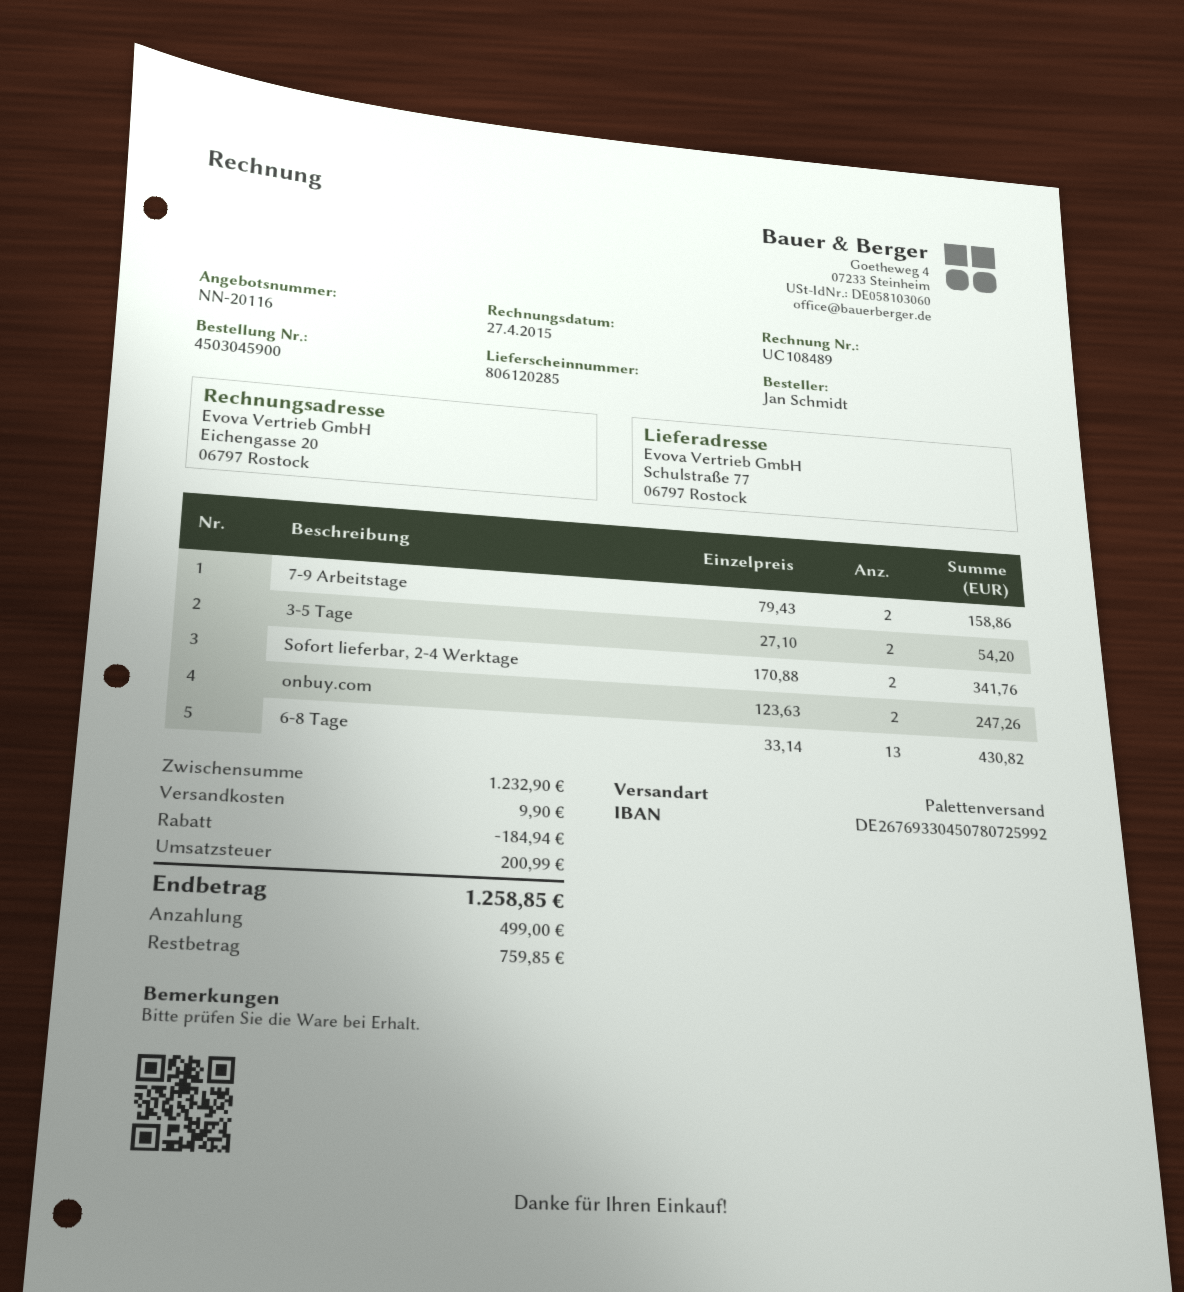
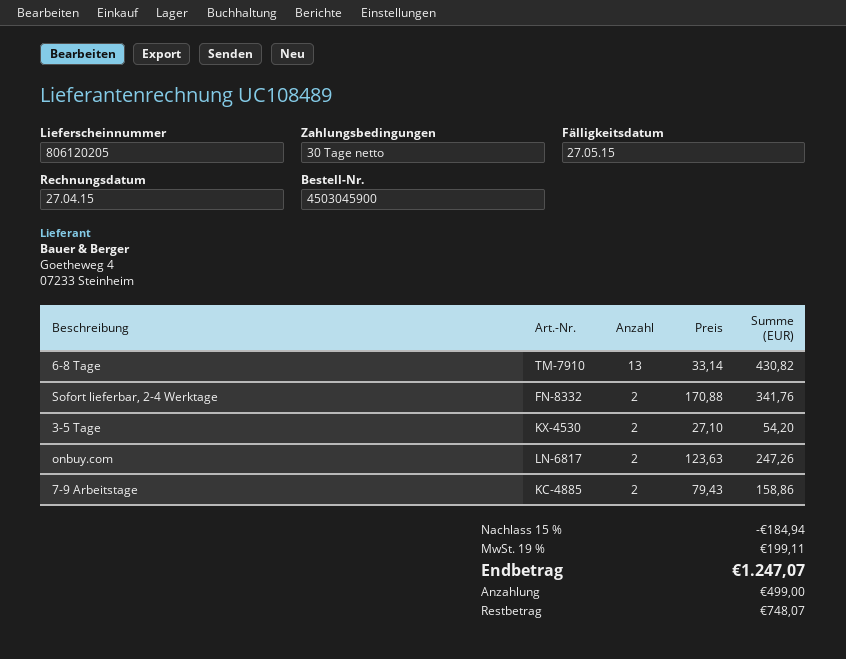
delivery note number: 806120285 -> 806120205
shipping: 9.90 -> none
tax: 200.99 -> 199.11
total: 1258.85 -> 1247.07
balance: 759.85 -> 748.07

